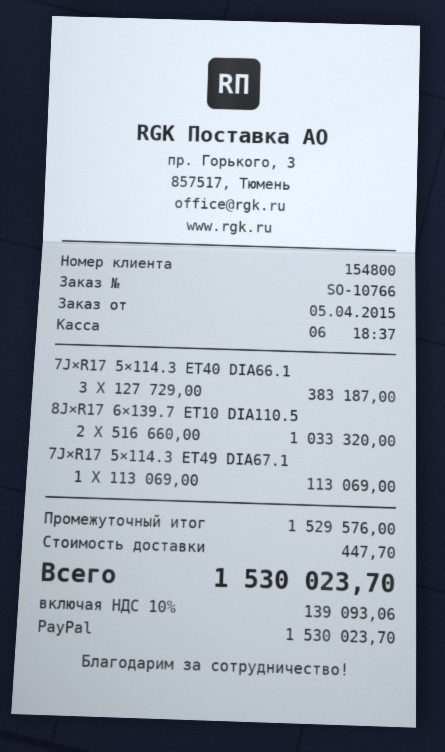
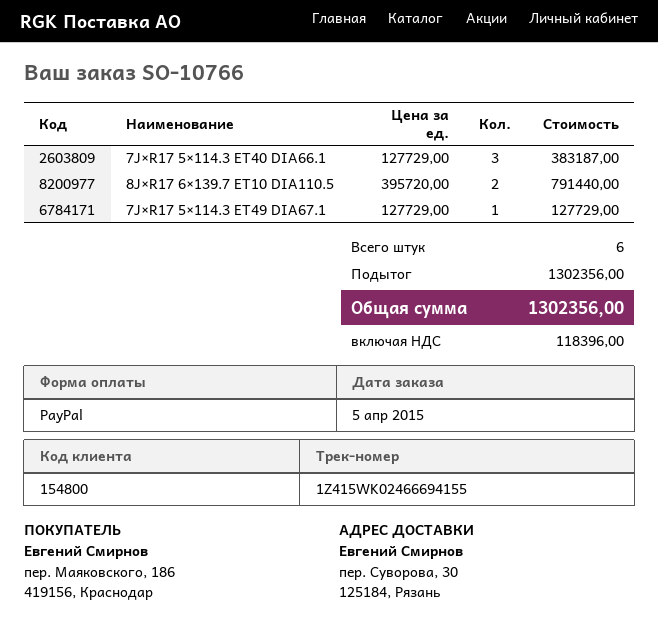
8J×R17 6×139.7 ET10 DIA110.5: 2 x 516660.00 = 1033320.00 -> 2 x 395720.00 = 791440.00
7J×R17 5×114.3 ET49 DIA67.1: 1 x 113069.00 = 113069.00 -> 1 x 127729.00 = 127729.00
subtotal: 1529576.00 -> 1302356.00
shipping: 447.70 -> none
tax: 139093.06 -> 118396.00
total: 1530023.70 -> 1302356.00

